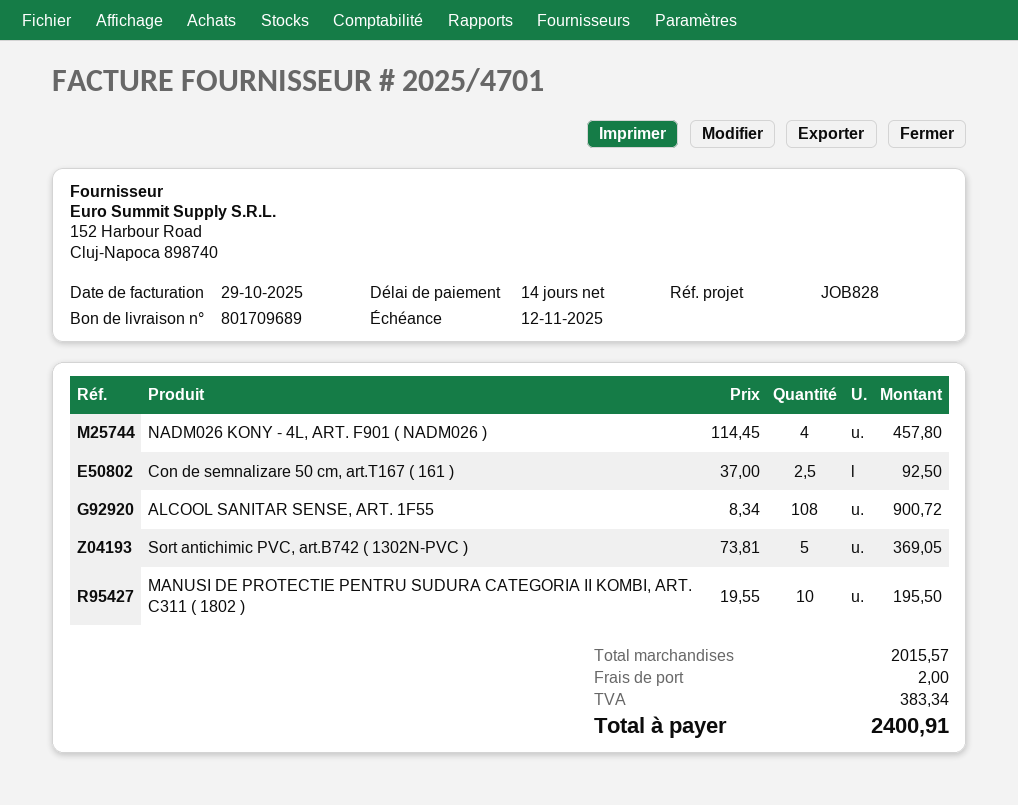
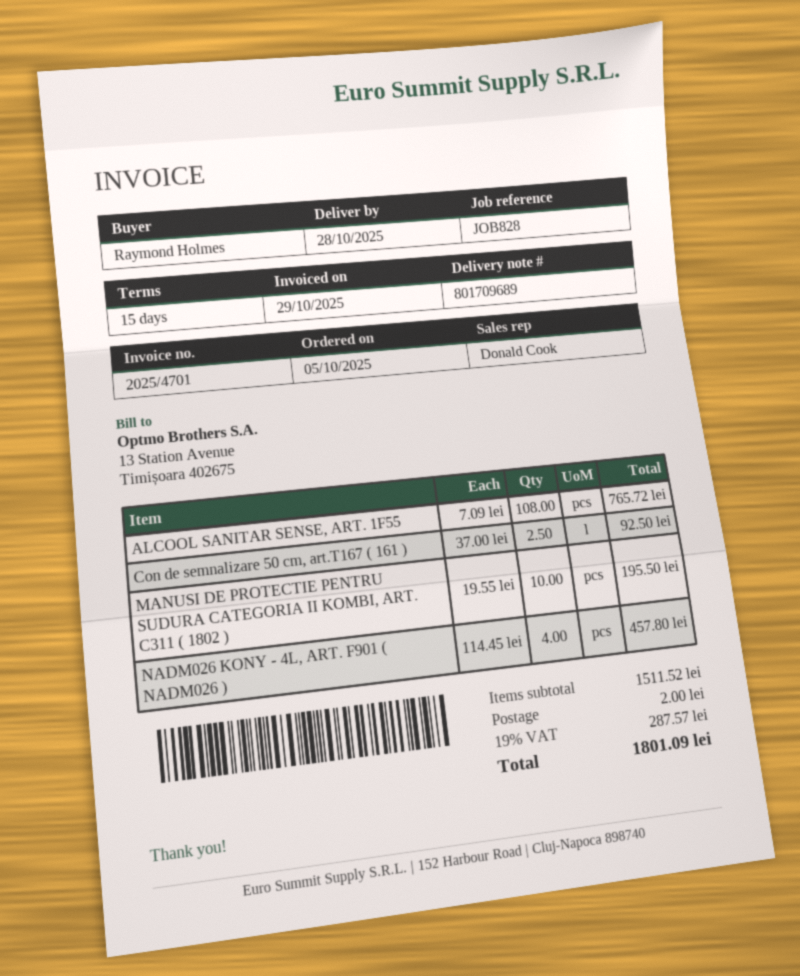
payment terms: 14 days -> 15 days
ALCOOL SANITAR SENSE, ART. 1F55: 108 x 8.34 = 900.72 -> 108 x 7.09 = 765.72
Sort antichimic PVC, art.B742 ( 1302N-PVC ): 5 x 73.81 = 369.05 -> none
subtotal: 2015.57 -> 1511.52
tax: 383.34 -> 287.57
total: 2400.91 -> 1801.09

